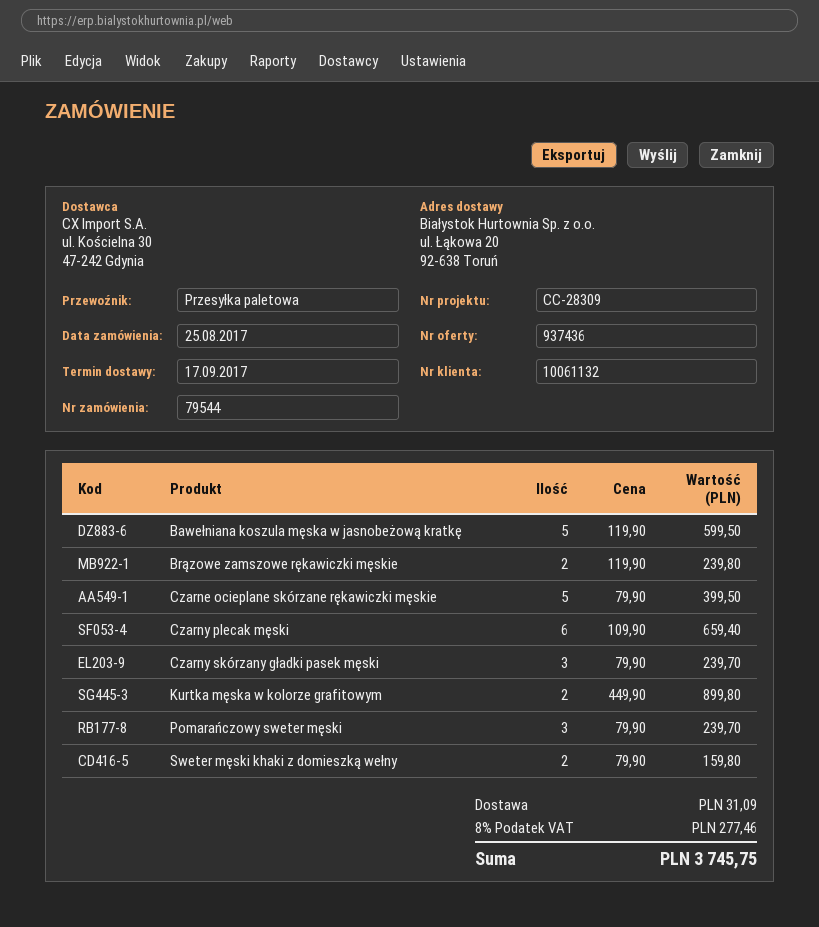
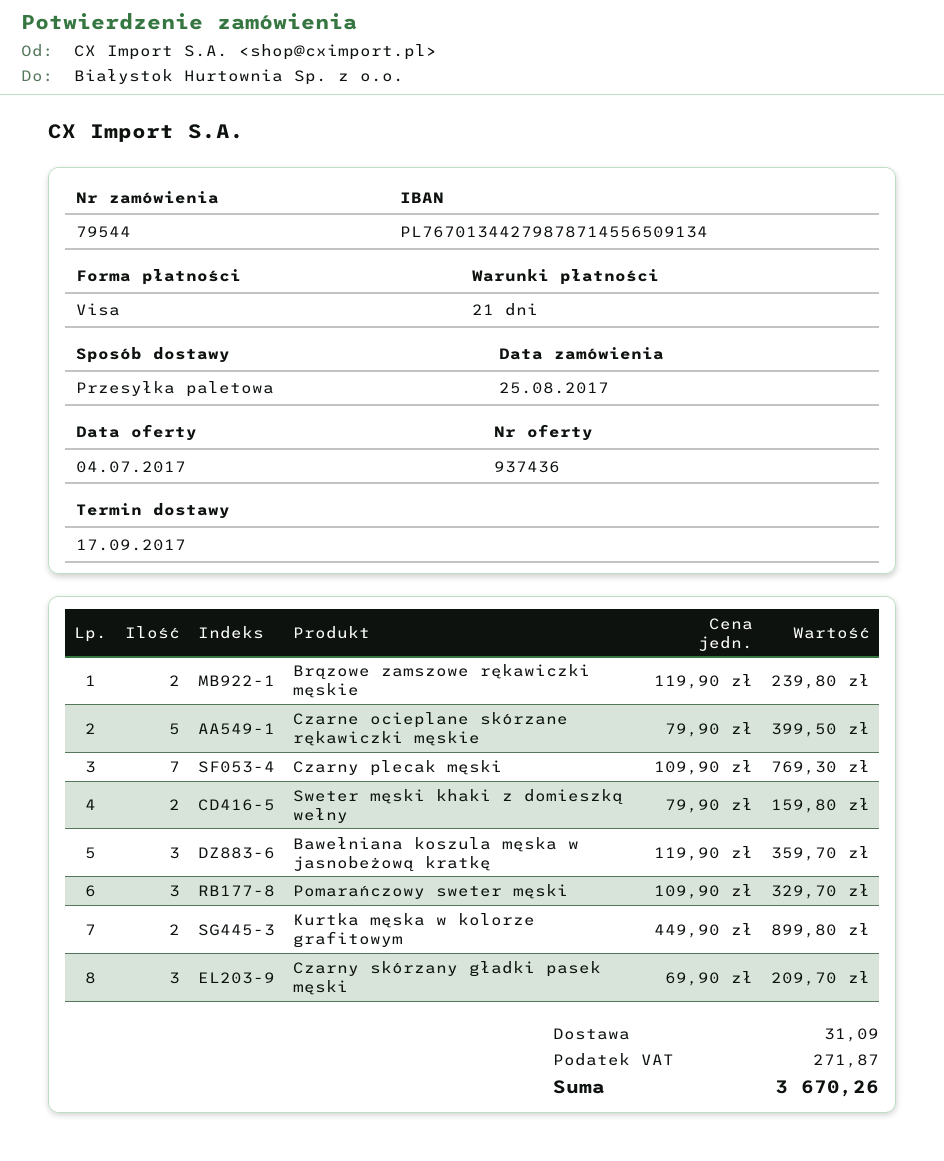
Bawełniana koszula męska w jasnobeżową kratkę: 5 x 119.90 = 599.50 -> 3 x 119.90 = 359.70
Czarny plecak męski: 6 x 109.90 = 659.40 -> 7 x 109.90 = 769.30
Czarny skórzany gładki pasek męski: 3 x 79.90 = 239.70 -> 3 x 69.90 = 209.70
Pomarańczowy sweter męski: 3 x 79.90 = 239.70 -> 3 x 109.90 = 329.70
tax: 277.46 -> 271.87
total: 3745.75 -> 3670.26

